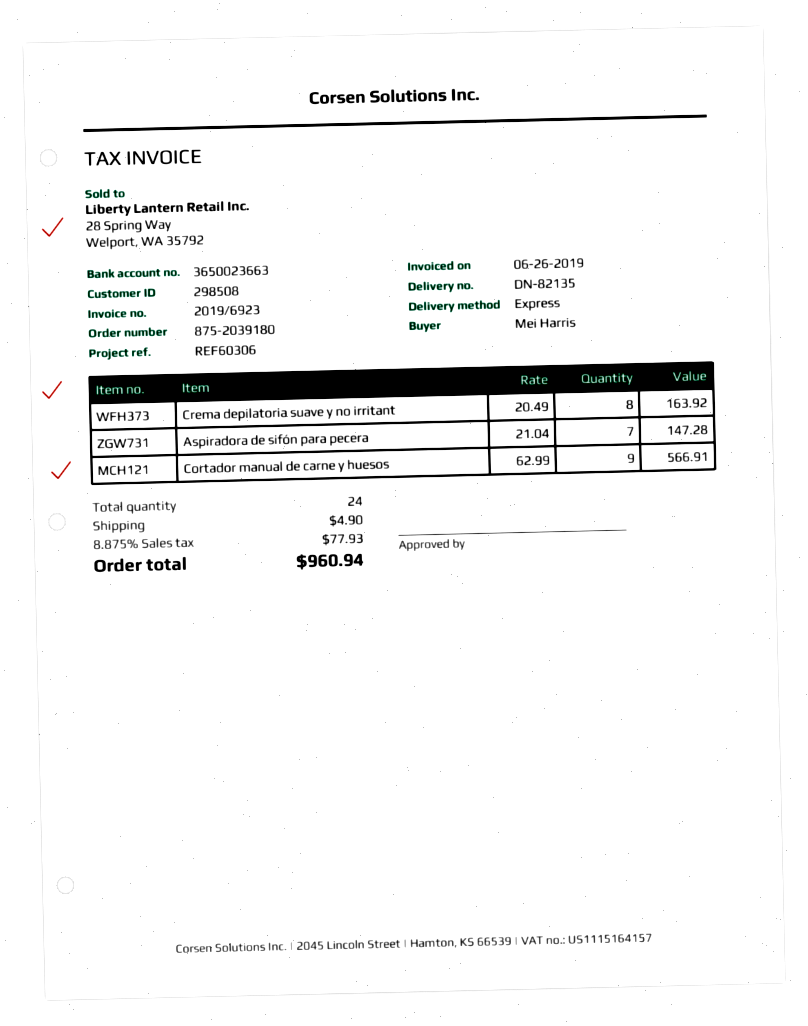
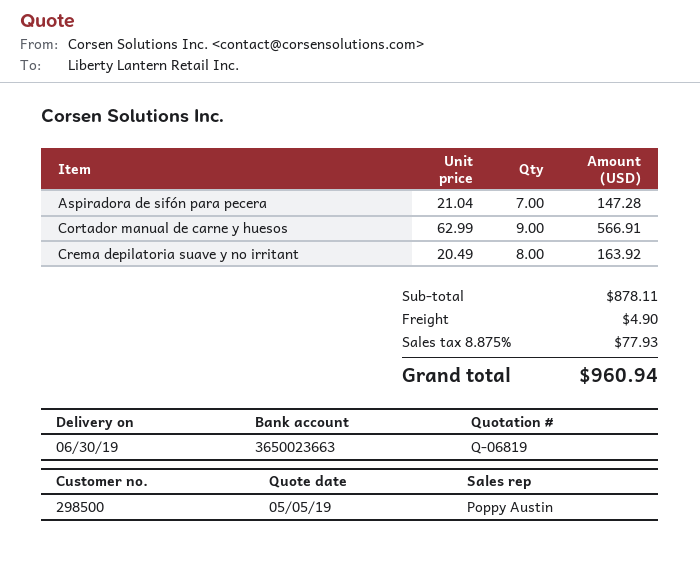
customer number: 298508 -> 298500

